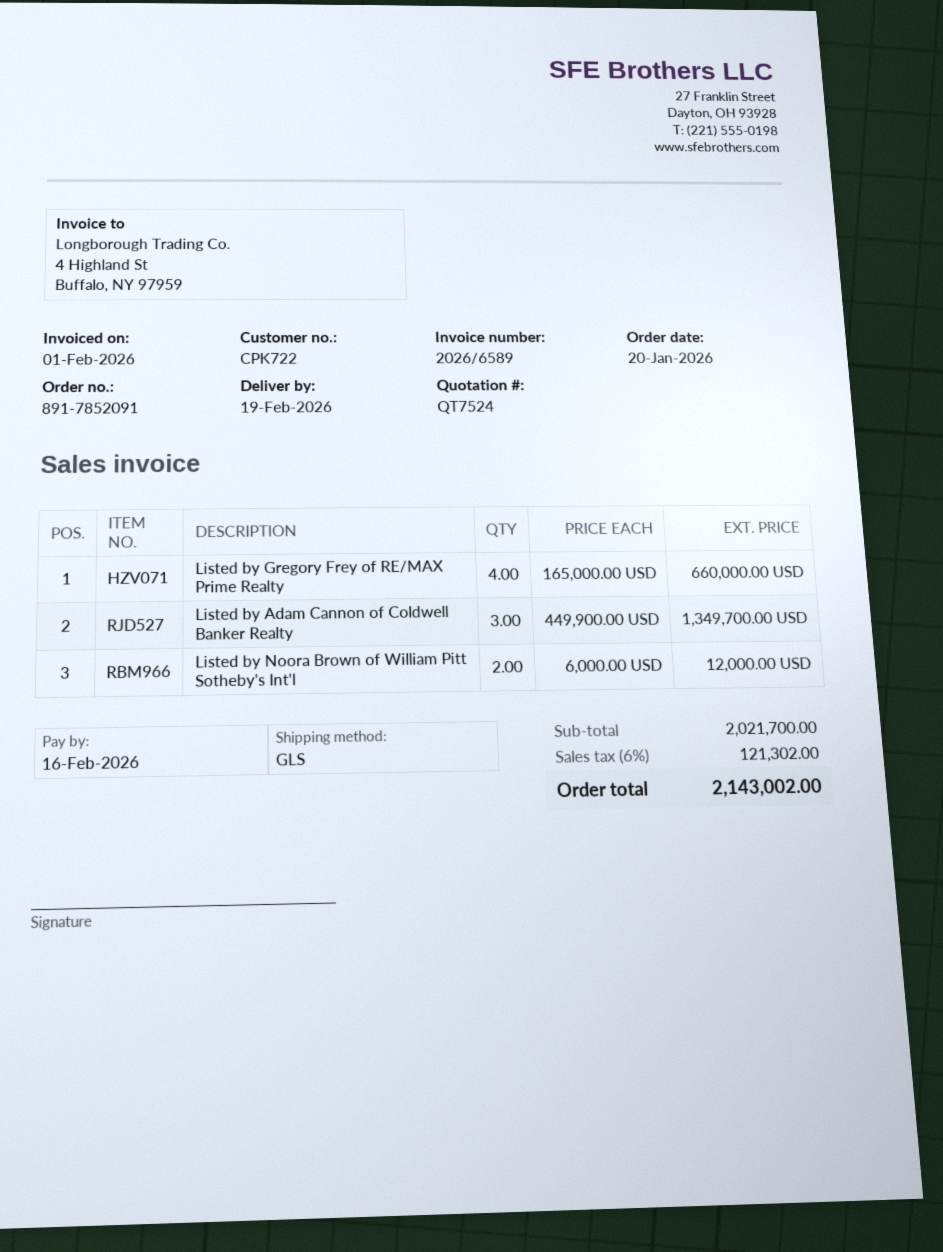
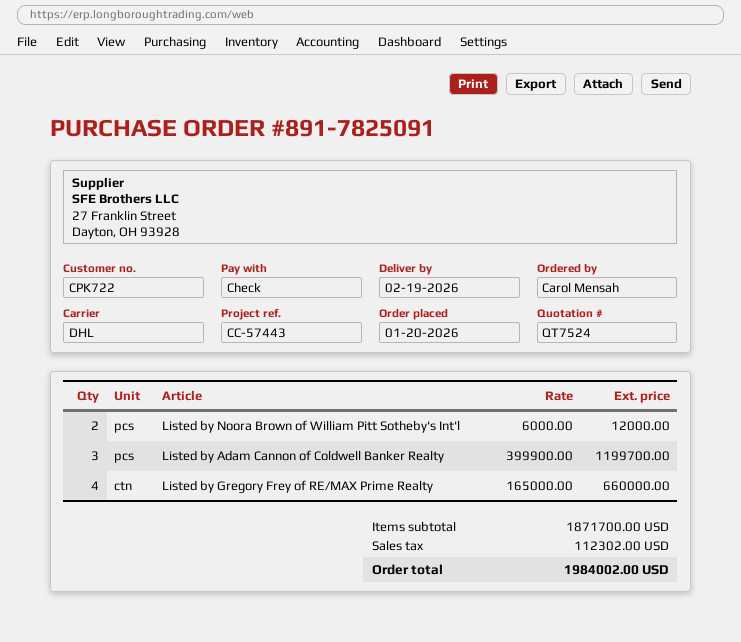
order number: 891-7852091 -> 891-7825091
shipping method: GLS -> DHL
Listed by Adam Cannon of Coldwell Banker Realty: 3 x 449900.00 = 1349700.00 -> 3 x 399900.00 = 1199700.00
subtotal: 2021700.00 -> 1871700.00
tax: 121302.00 -> 112302.00
total: 2143002.00 -> 1984002.00

